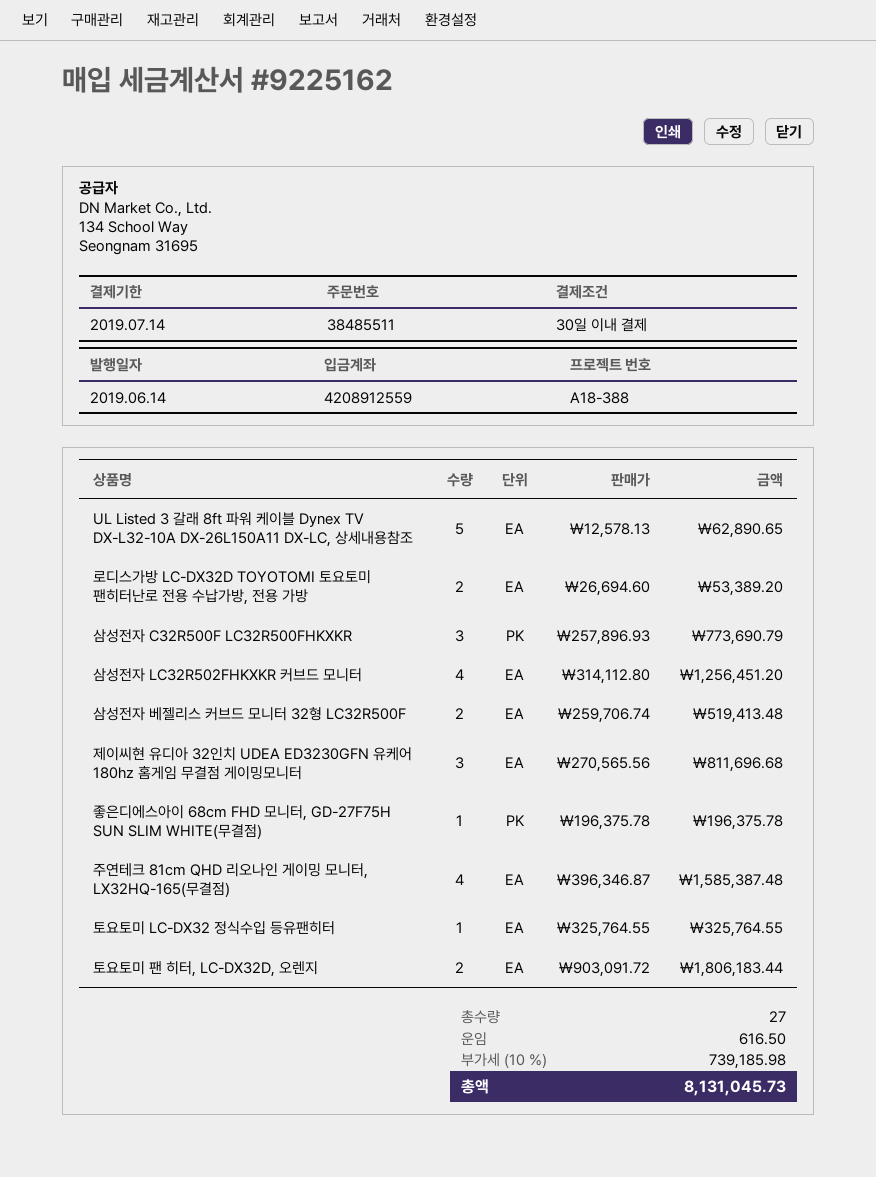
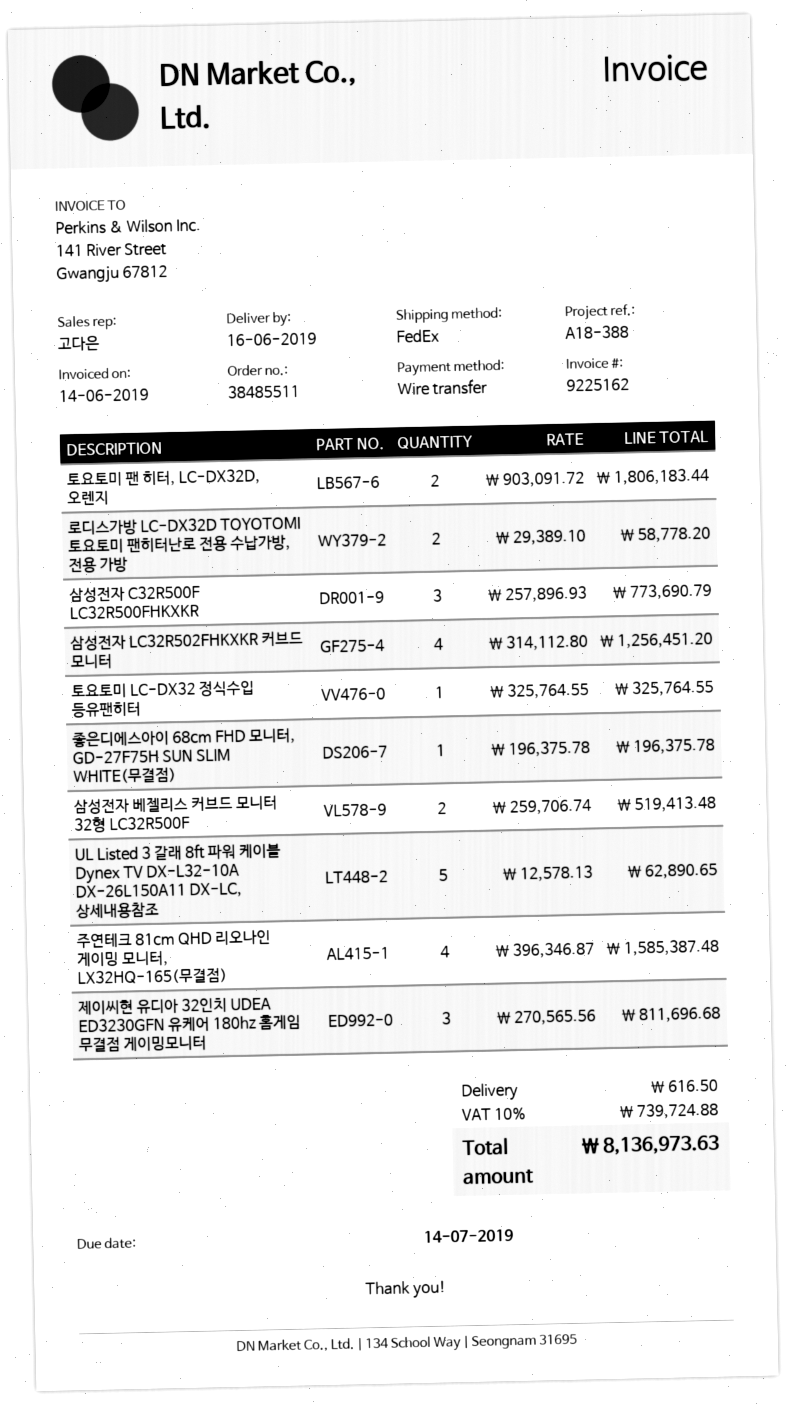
로디스가방 LC-DX32D TOYOTOMI 토요토미 팬히터난로 전용 수납가방, 전용 가방: 2 x 26694.60 = 53389.20 -> 2 x 29389.10 = 58778.20
tax: 10% = 739185.98 -> 10% = 739724.88
total: 8131045.73 -> 8136973.63

